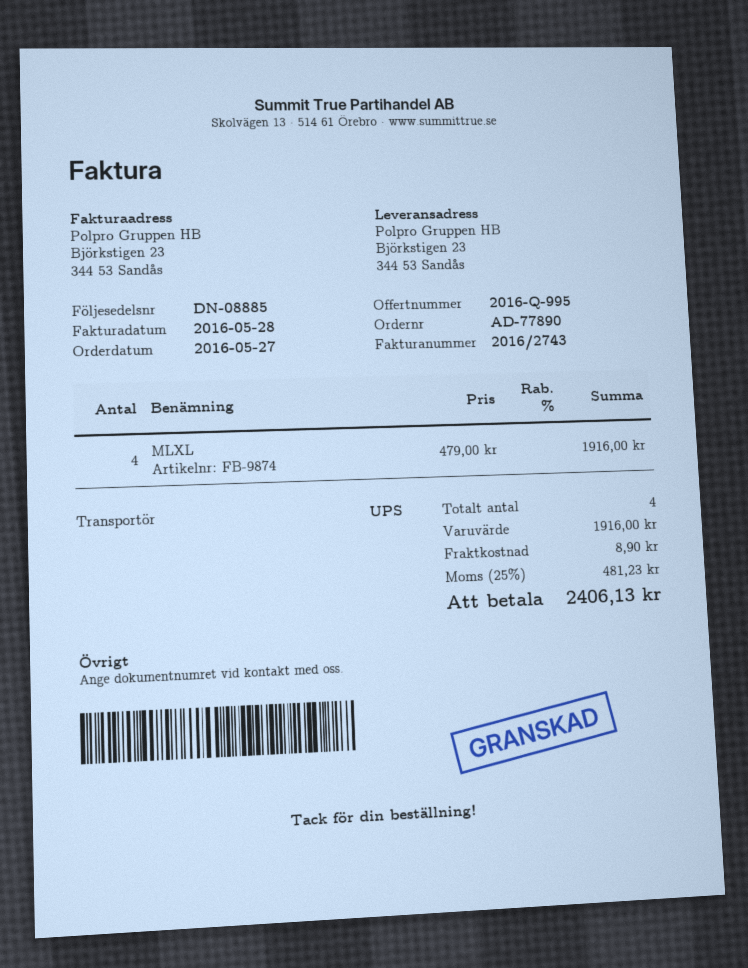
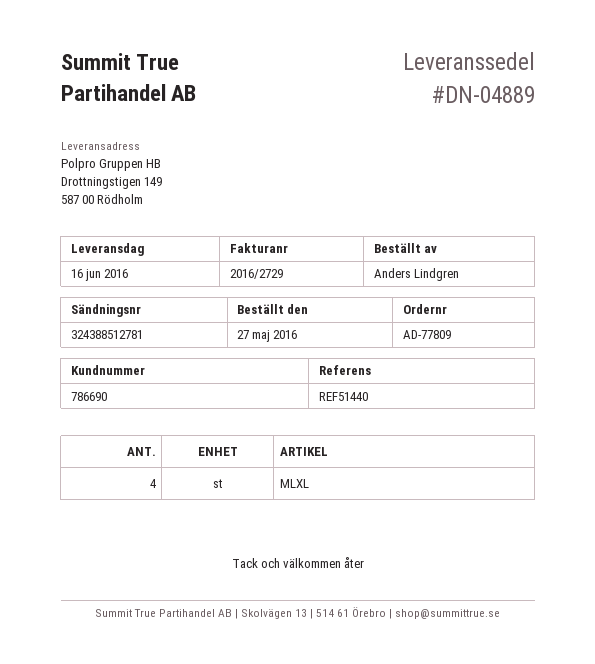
order number: AD-77890 -> AD-77809
delivery note number: DN-08885 -> DN-04889
invoice number: 2016/2743 -> 2016/2729
ship to: Björkstigen 23, 344 53 Sandås -> Drottningstigen 149, 587 00 Rödholm

